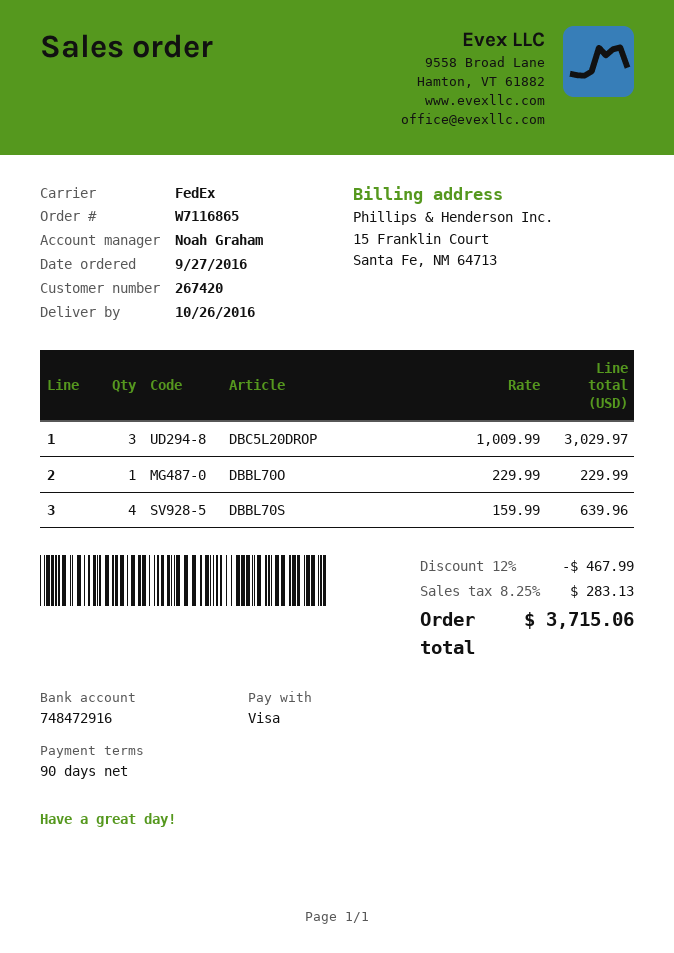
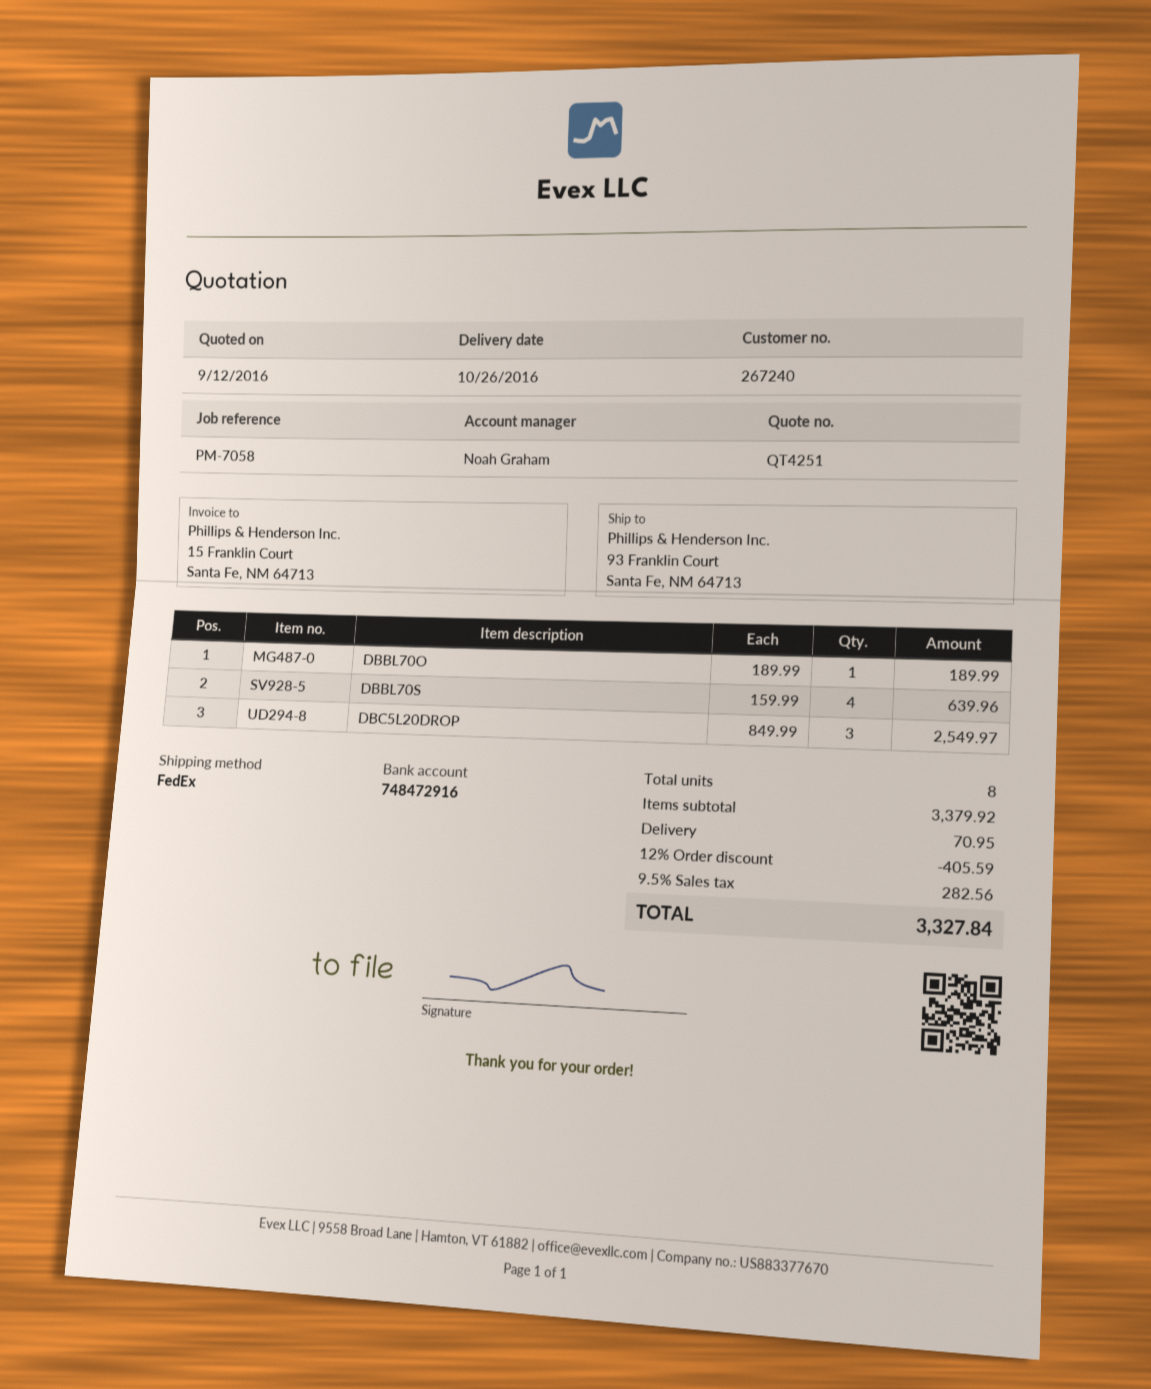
customer number: 267420 -> 267240
DBC5L20DROP: 3 x 1009.99 = 3029.97 -> 3 x 849.99 = 2549.97
DBBL70O: 1 x 229.99 = 229.99 -> 1 x 189.99 = 189.99
discount: 12% = 467.99 -> 12% = 405.59
shipping: none -> 70.95
tax: 8.25% = 283.13 -> 9.5% = 282.56
total: 3715.06 -> 3327.84

